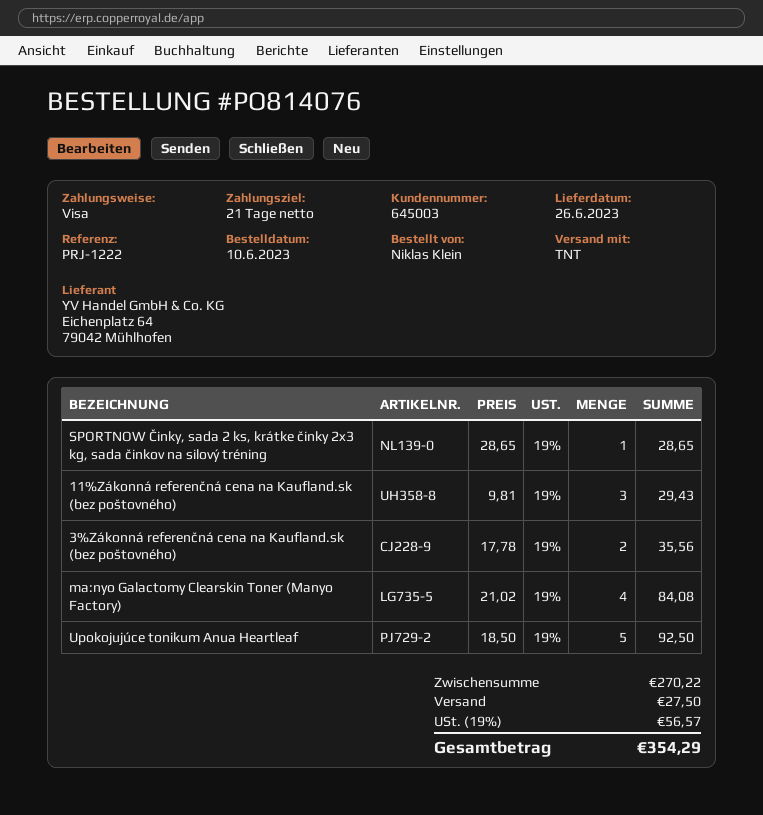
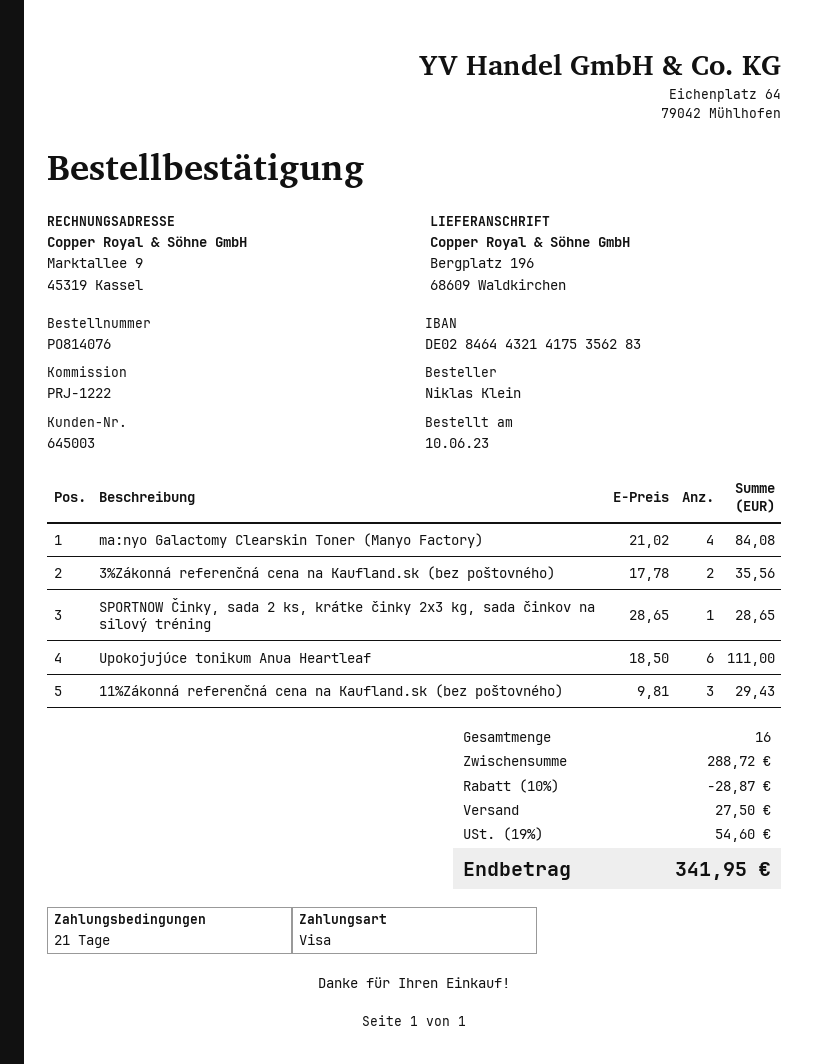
Upokojujúce tonikum Anua Heartleaf: 5 x 18.50 = 92.50 -> 6 x 18.50 = 111.00
subtotal: 270.22 -> 288.72
discount: none -> 10% = 28.87
tax: 19% = 56.57 -> 19% = 54.60
total: 354.29 -> 341.95

